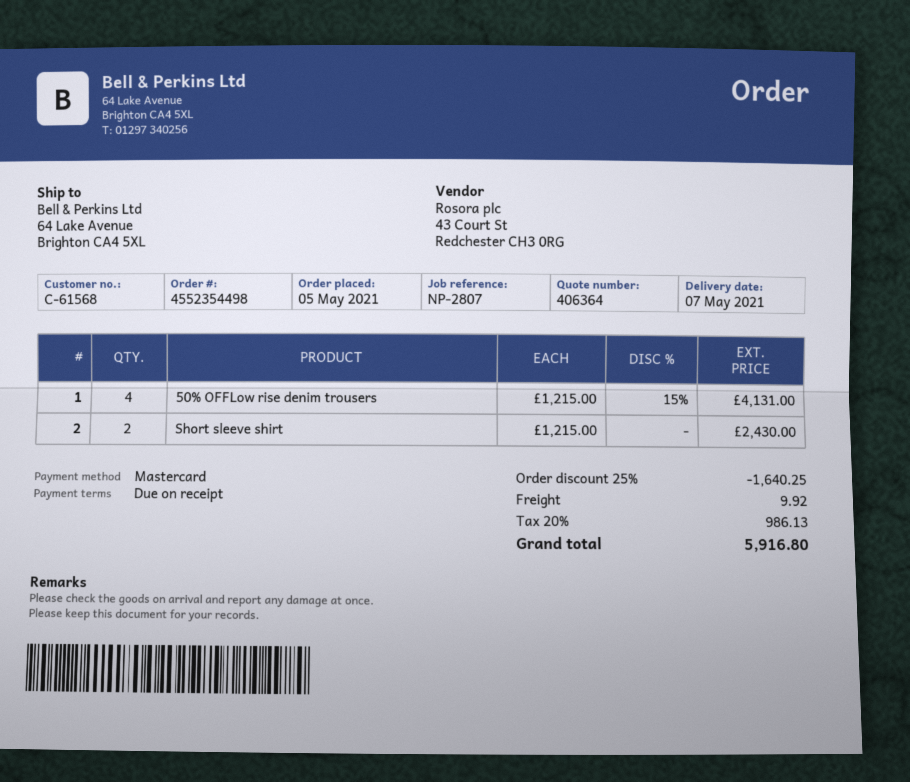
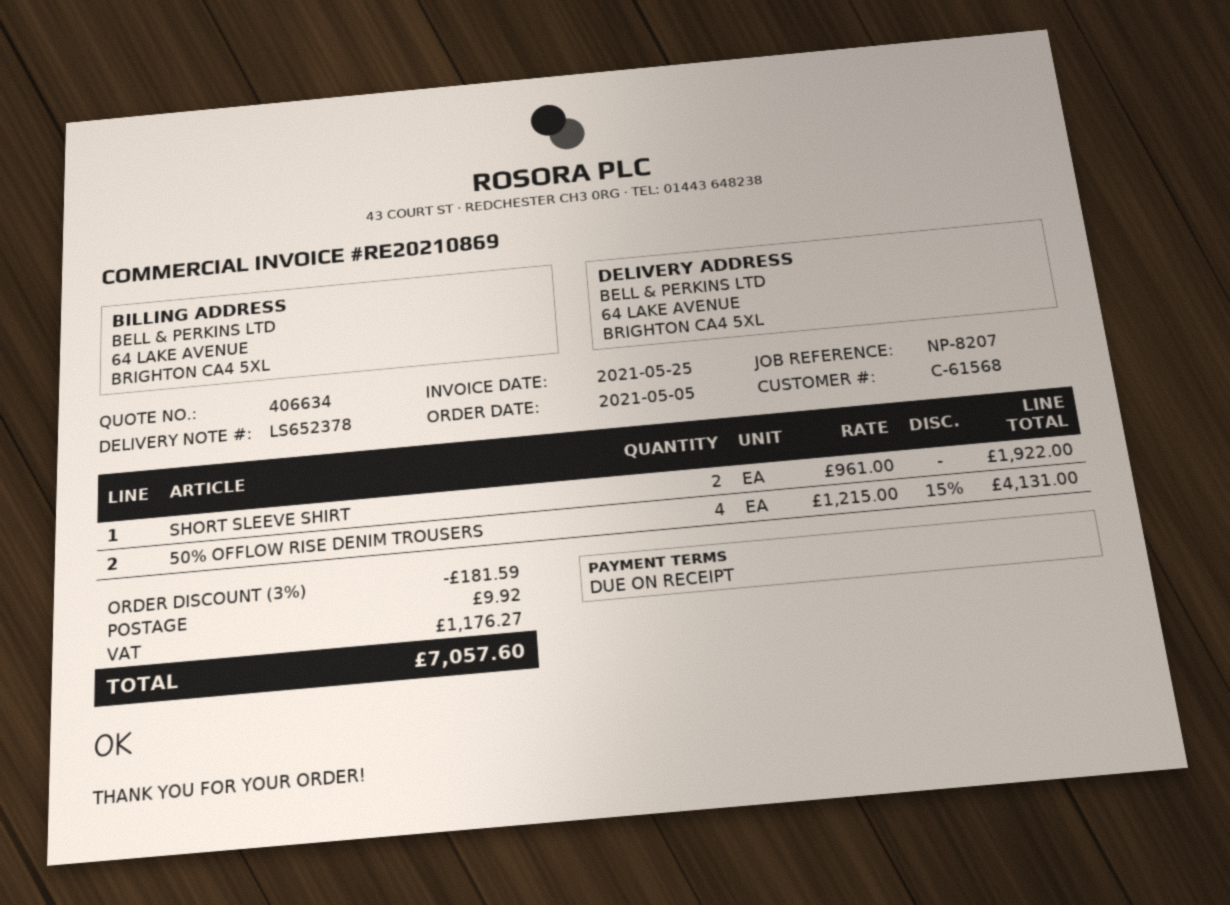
quote number: 406364 -> 406634
reference: NP-2807 -> NP-8207
Short sleeve shirt: 2 x 1215.00 = 2430.00 -> 2 x 961.00 = 1922.00
discount: 25% = 1640.25 -> 3% = 181.59
tax: 986.13 -> 1176.27
total: 5916.80 -> 7057.60

